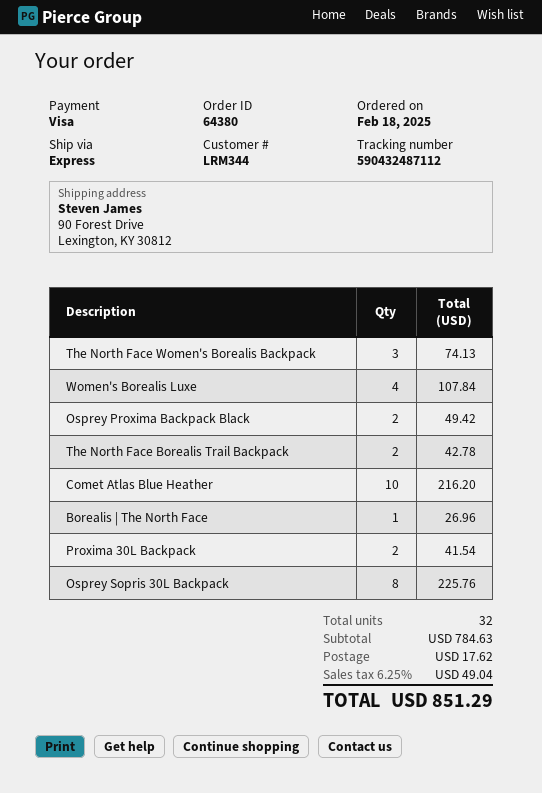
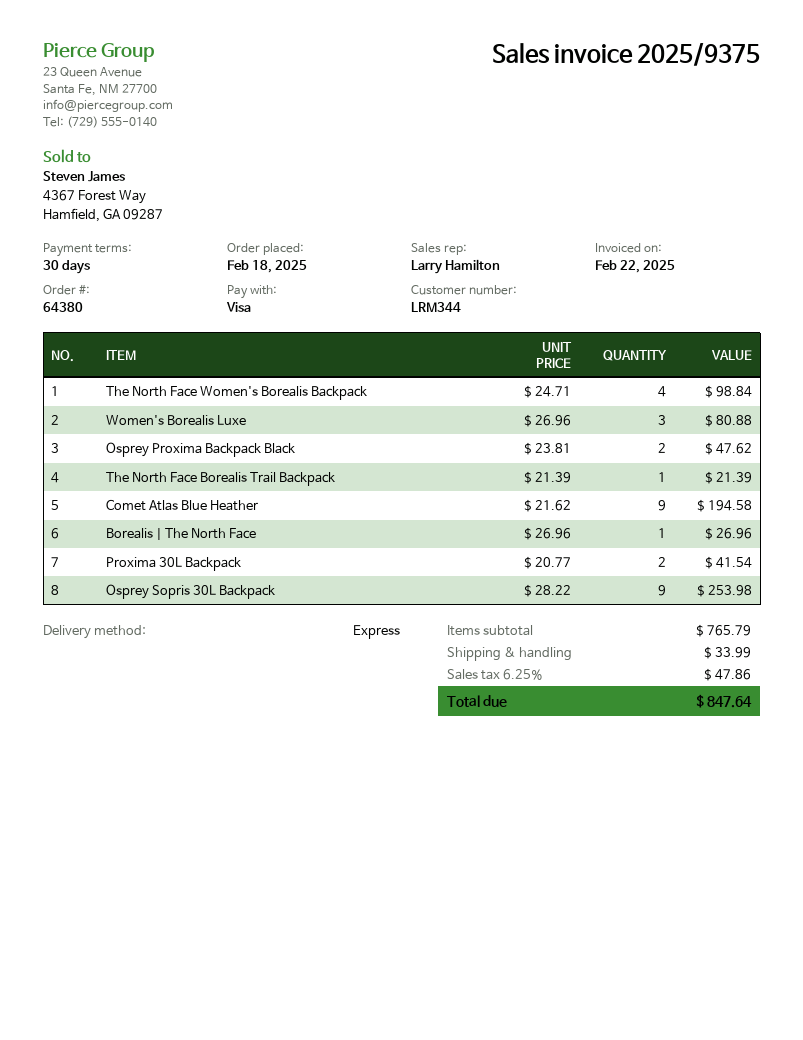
The North Face Women's Borealis Backpack: 3 for 74.13 -> 4 for 98.84
Women's Borealis Luxe: 4 for 107.84 -> 3 for 80.88
Osprey Proxima Backpack Black: 2 for 49.42 -> 2 for 47.62
The North Face Borealis Trail Backpack: 2 for 42.78 -> 1 for 21.39
Comet Atlas Blue Heather: 10 for 216.20 -> 9 for 194.58
Osprey Sopris 30L Backpack: 8 for 225.76 -> 9 for 253.98
subtotal: 784.63 -> 765.79
shipping: 17.62 -> 33.99
tax: 6.25% = 49.04 -> 6.25% = 47.86
total: 851.29 -> 847.64

